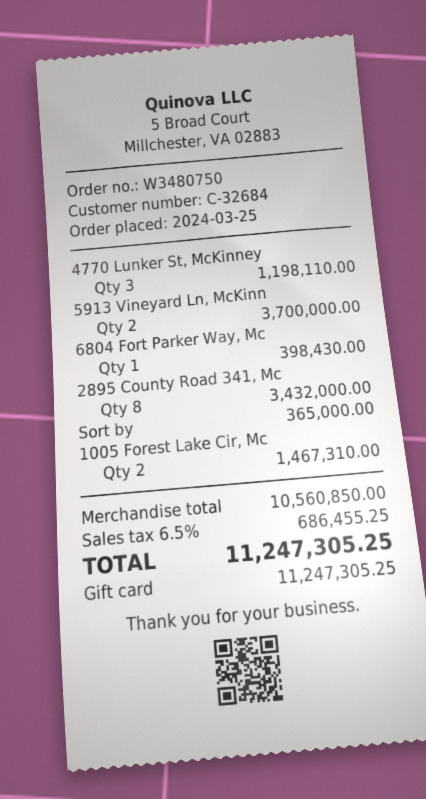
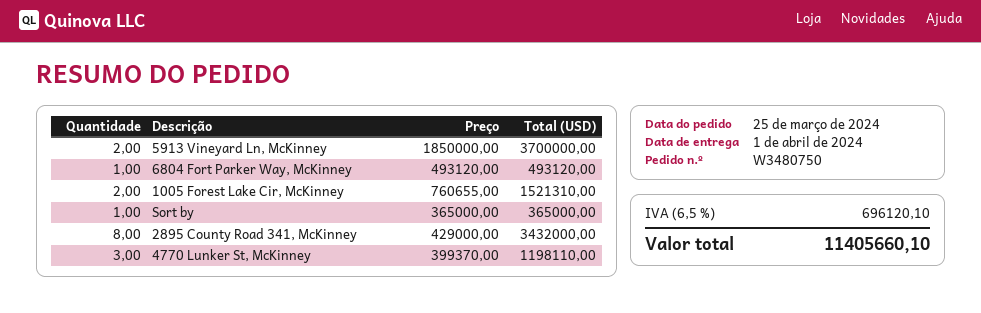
6804 Fort Parker Way, Mc: 1 for 398430.00 -> 1 for 493120.00
1005 Forest Lake Cir, Mc: 2 for 1467310.00 -> 2 for 1521310.00
tax: 6.5% = 686455.25 -> 6.5% = 696120.10
total: 11247305.25 -> 11405660.10

